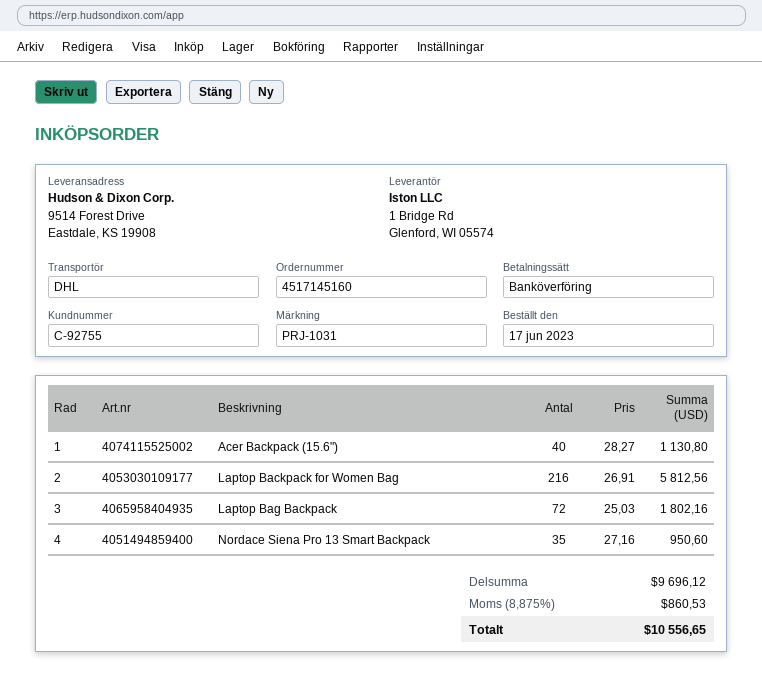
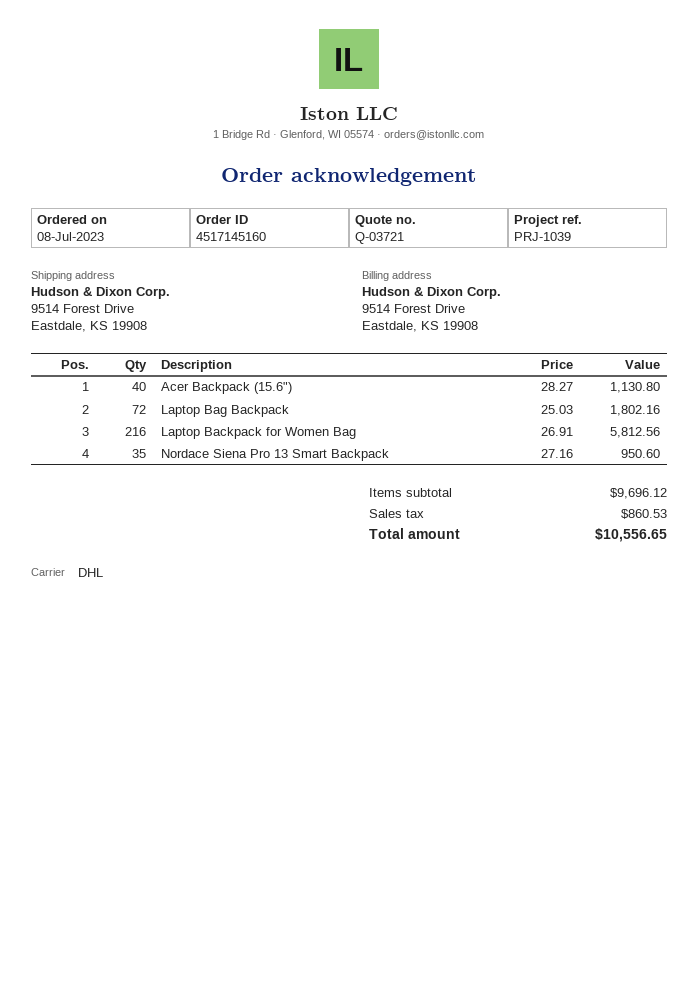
order date: 2023-06-17 -> 2023-07-08
reference: PRJ-1031 -> PRJ-1039

